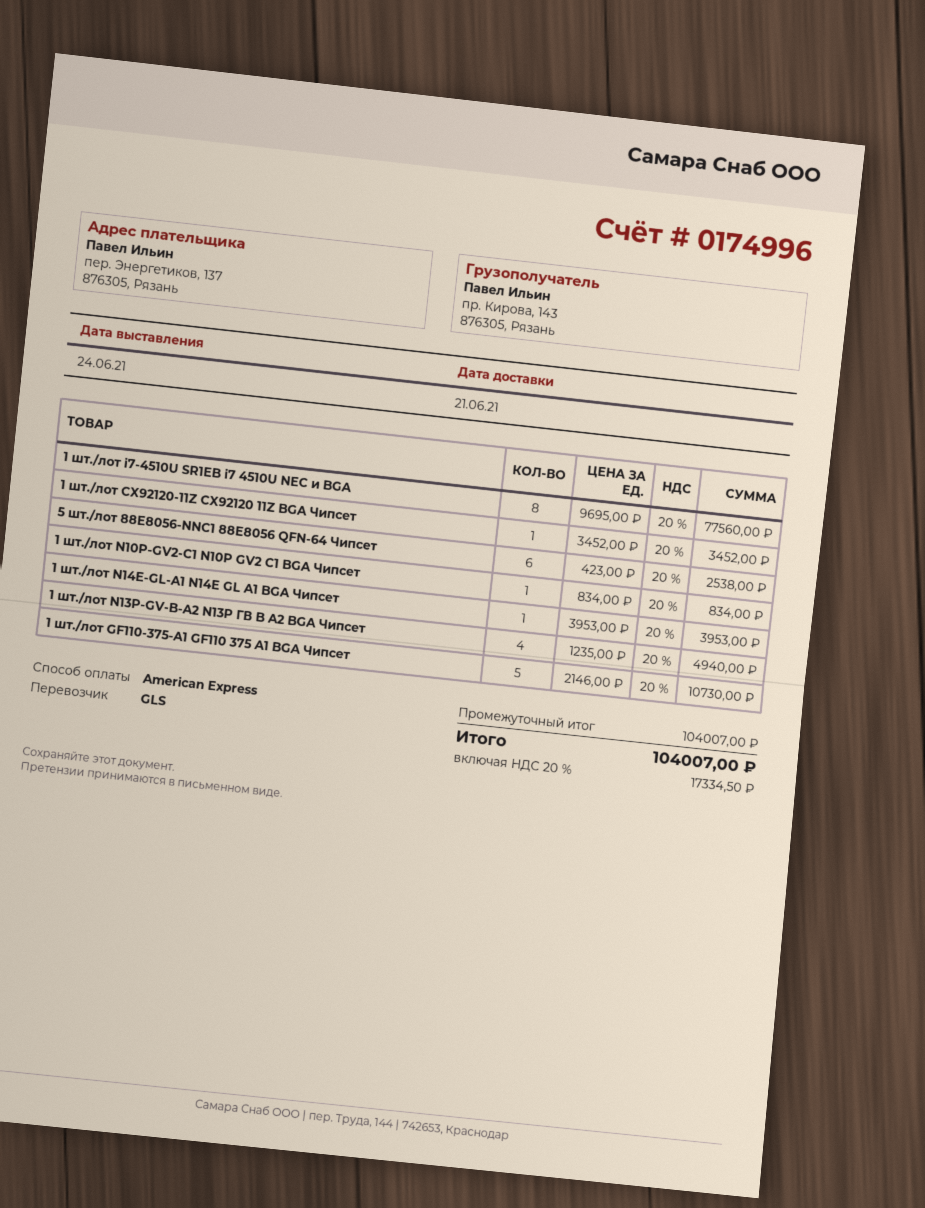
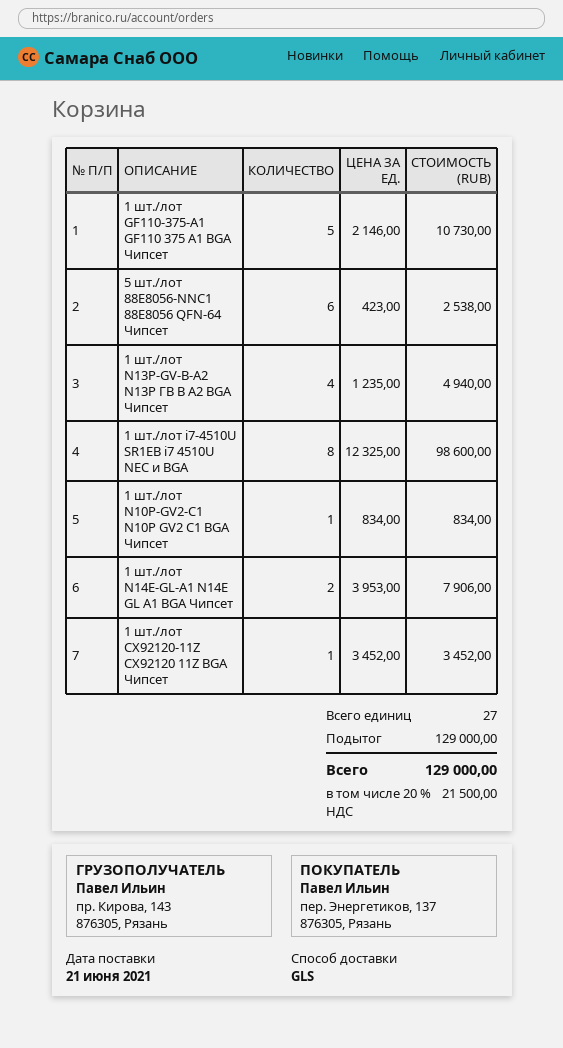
1 шт./лот i7-4510U SR1EB i7 4510U NEC и BGA: 8 x 9695.00 = 77560.00 -> 8 x 12325.00 = 98600.00
1 шт./лот N14E-GL-A1 N14E GL A1 BGA Чипсет: 1 x 3953.00 = 3953.00 -> 2 x 3953.00 = 7906.00
subtotal: 104007.00 -> 129000.00
tax: 20% = 17334.50 -> 20% = 21500.00
total: 104007.00 -> 129000.00

